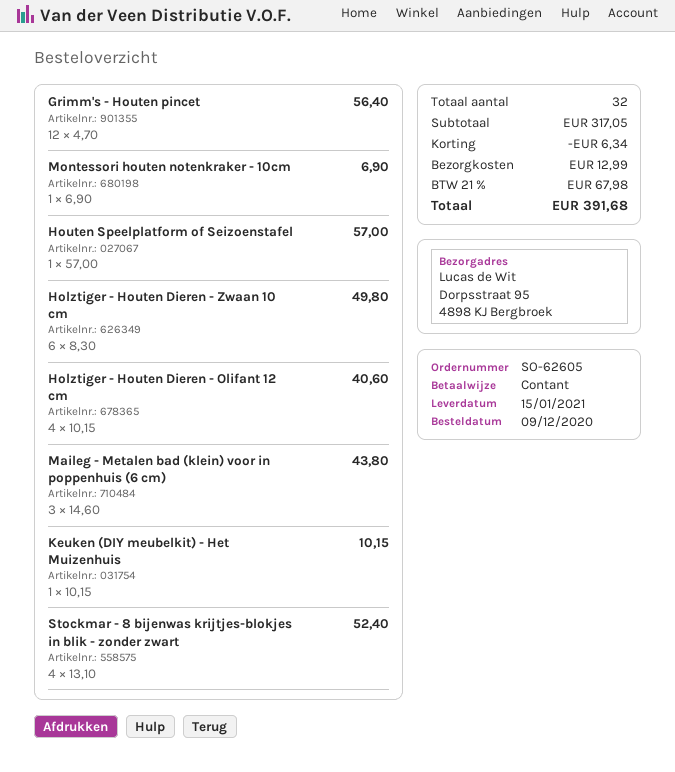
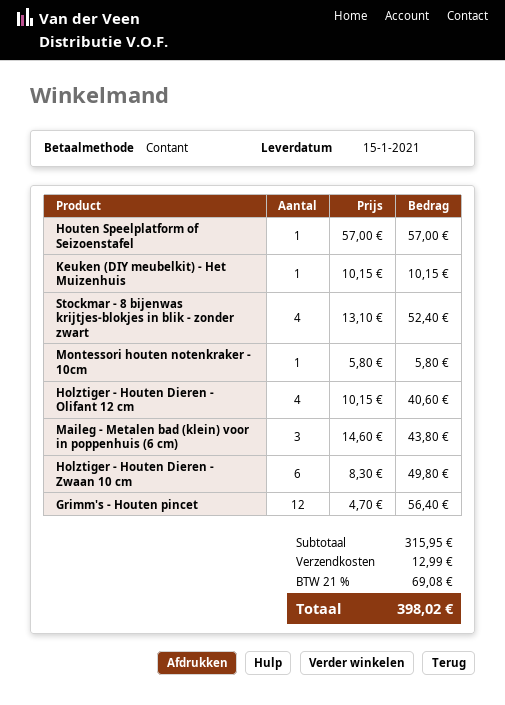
Montessori houten notenkraker - 10cm: 1 x 6.90 = 6.90 -> 1 x 5.80 = 5.80
subtotal: 317.05 -> 315.95
discount: 6.34 -> none
tax: 21% = 67.98 -> 21% = 69.08
total: 391.68 -> 398.02

